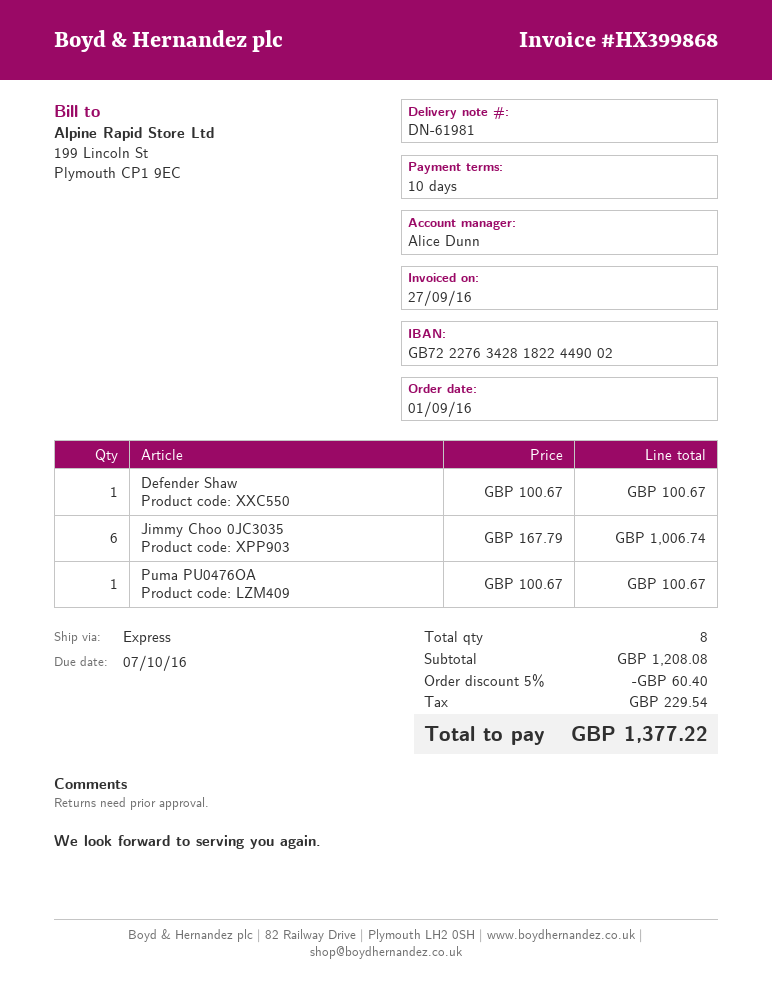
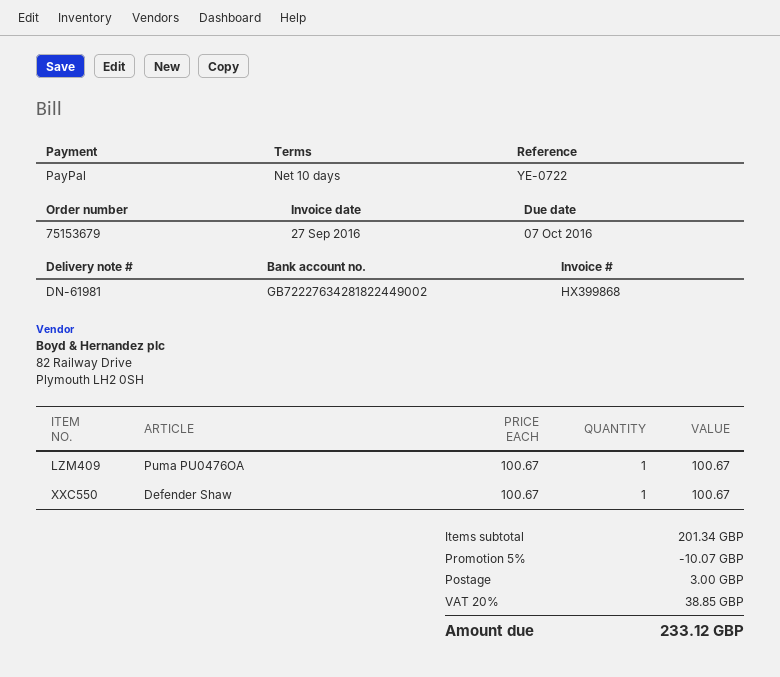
Jimmy Choo 0JC3035: 6 x 167.79 = 1006.74 -> none
subtotal: 1208.08 -> 201.34
discount: 5% = 60.40 -> 5% = 10.07
shipping: none -> 3.00
tax: 229.54 -> 38.85
total: 1377.22 -> 233.12

